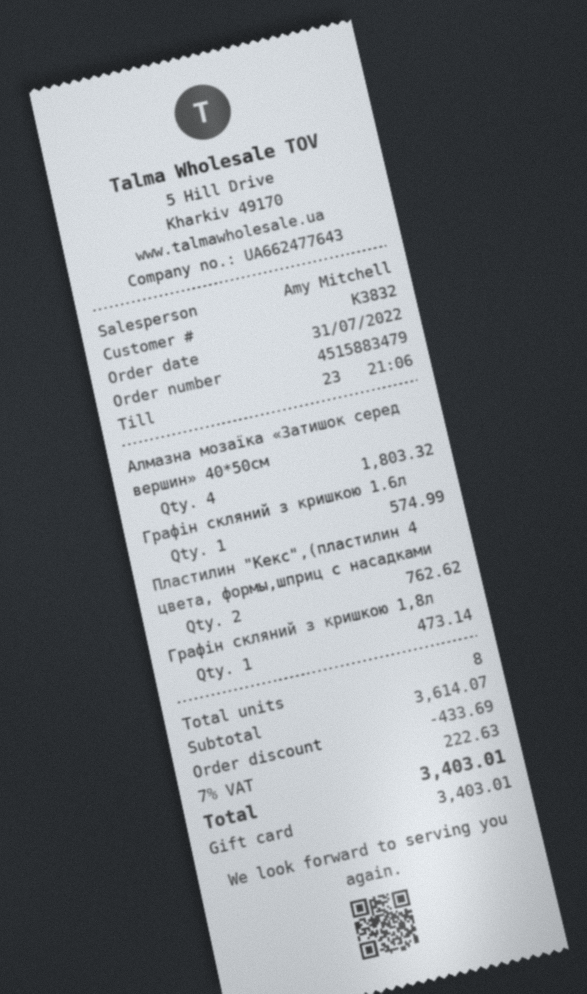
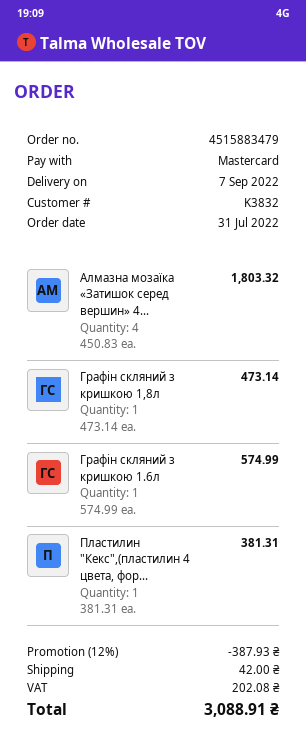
payment method: gift card -> Mastercard
Пластилин "Кекс",(пластилин 4 цвета, формы,шприц с насадками: 2 for 762.62 -> 1 for 381.31
discount: 433.69 -> 387.93
shipping: none -> 42.00
tax: 222.63 -> 202.08
total: 3403.01 -> 3088.91

